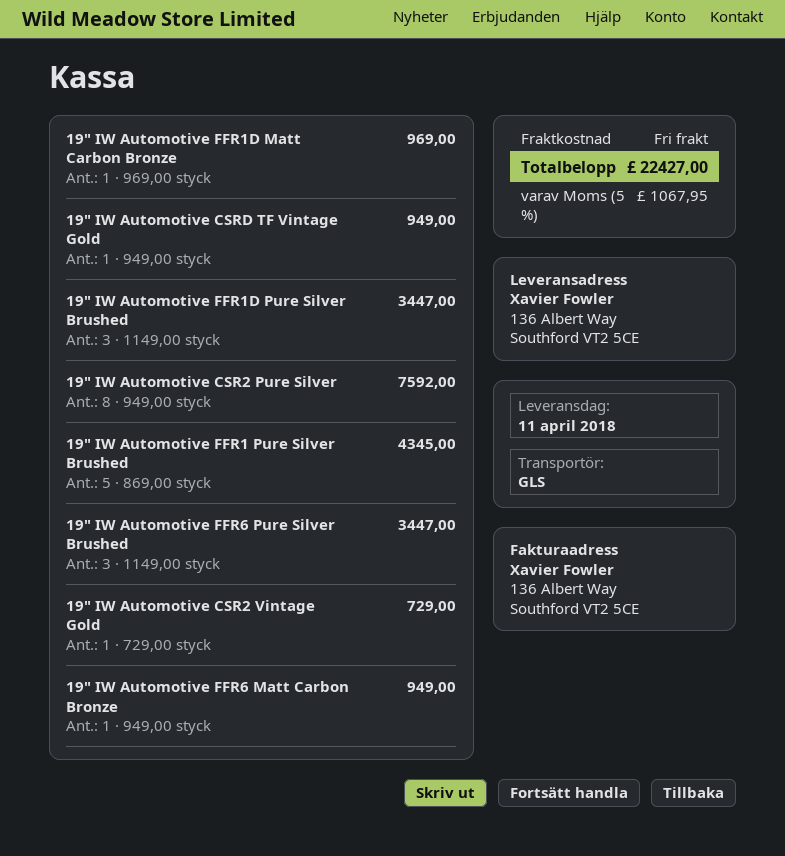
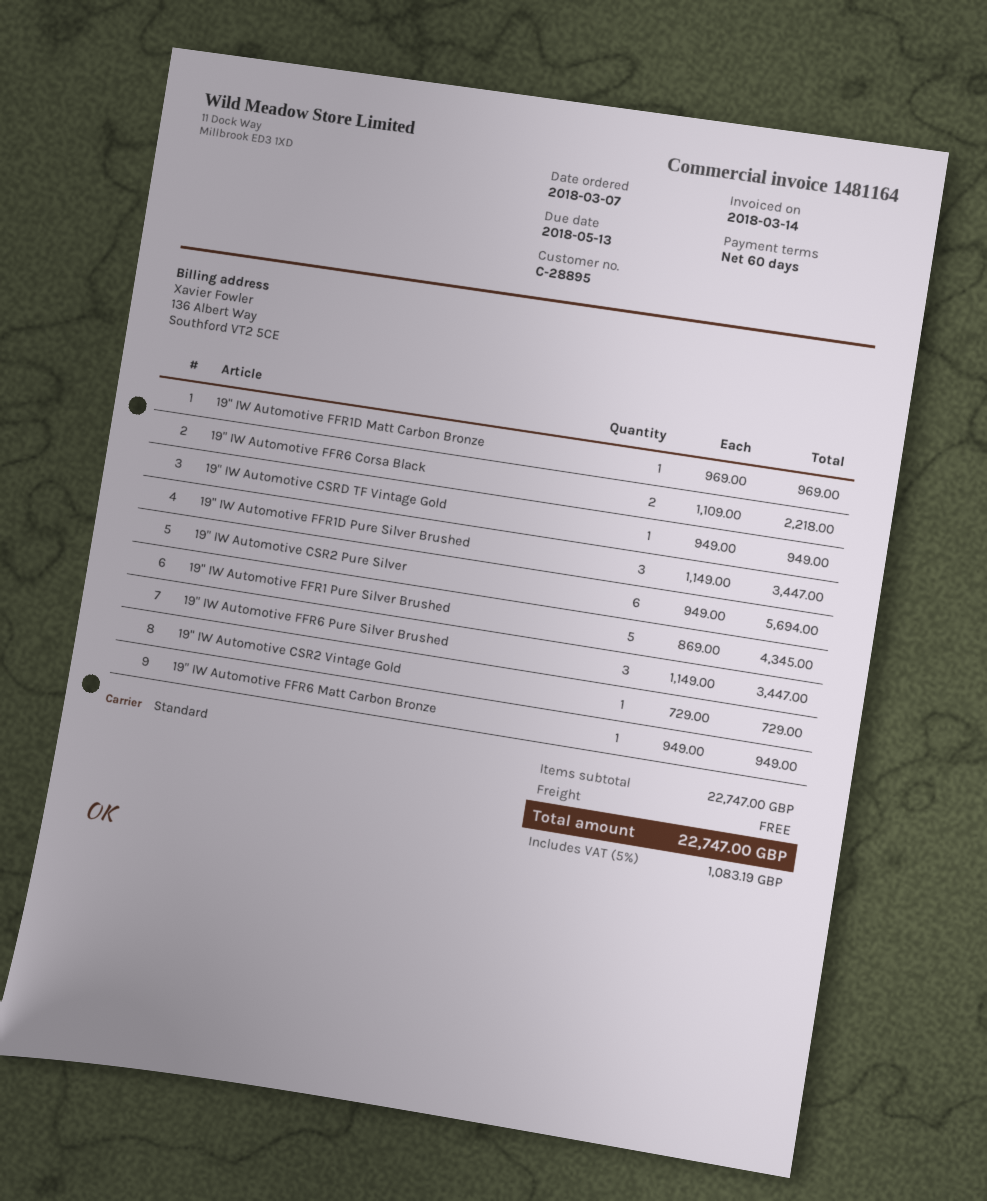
shipping method: GLS -> standard
19" IW Automotive CSR2 Pure Silver: 8 x 949.00 = 7592.00 -> 6 x 949.00 = 5694.00
19" IW Automotive FFR6 Corsa Black: none -> 2 x 1109.00 = 2218.00
tax: 5% = 1067.95 -> 5% = 1083.19
total: 22427.00 -> 22747.00

